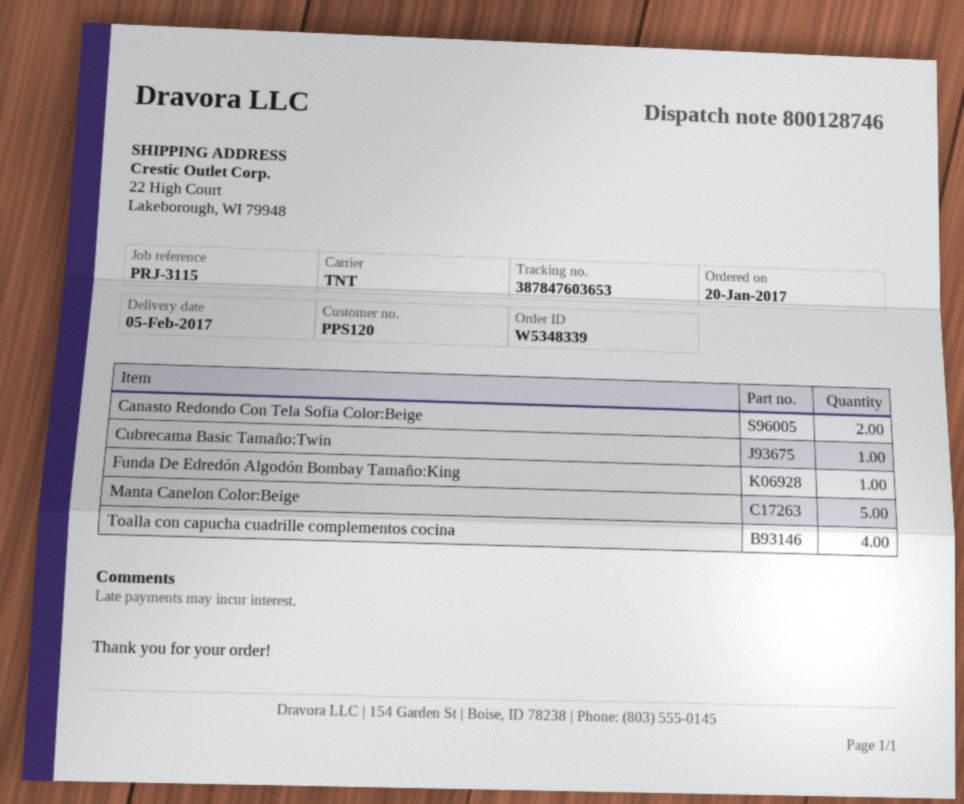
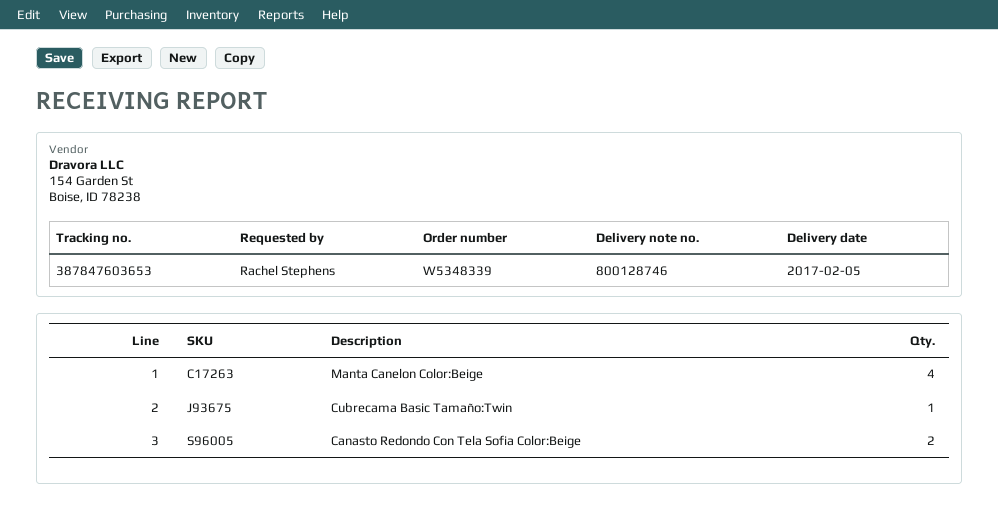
Funda De Edredón Algodón Bombay Tamaño:King: 1 -> none
Manta Canelon Color:Beige: 5 -> 4
Toalla con capucha cuadrille complementos cocina: 4 -> none

